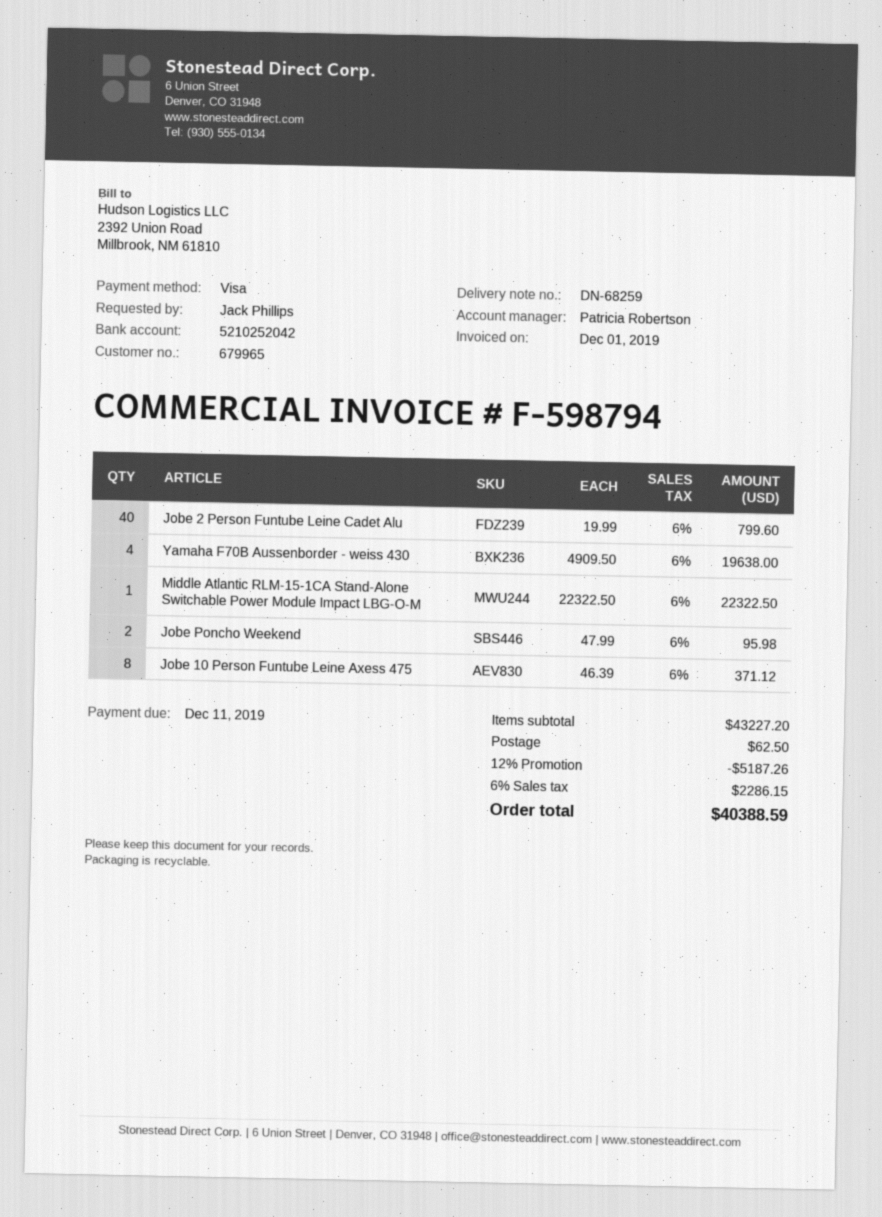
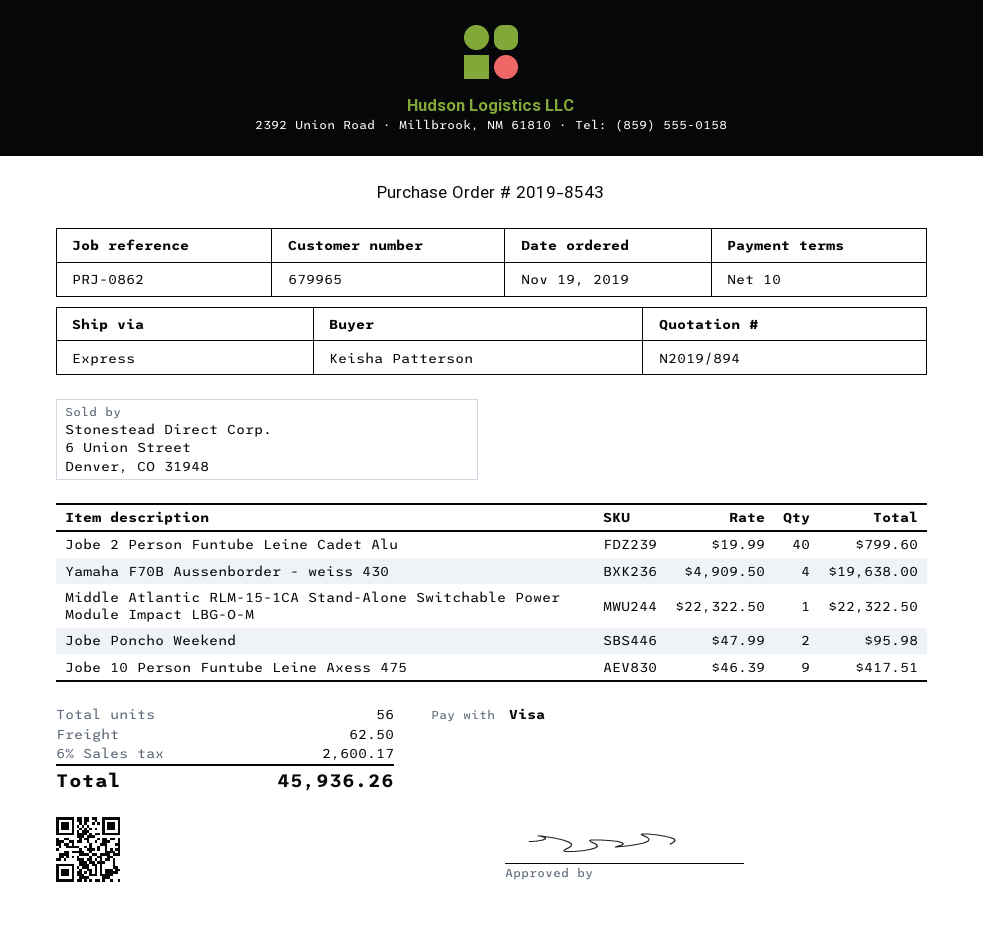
ordered by: Jack Phillips -> Keisha Patterson
Jobe 10 Person Funtube Leine Axess 475: 8 x 46.39 = 371.12 -> 9 x 46.39 = 417.51
discount: 12% = 5187.26 -> none
tax: 6% = 2286.15 -> 6% = 2600.17
total: 40388.59 -> 45936.26

